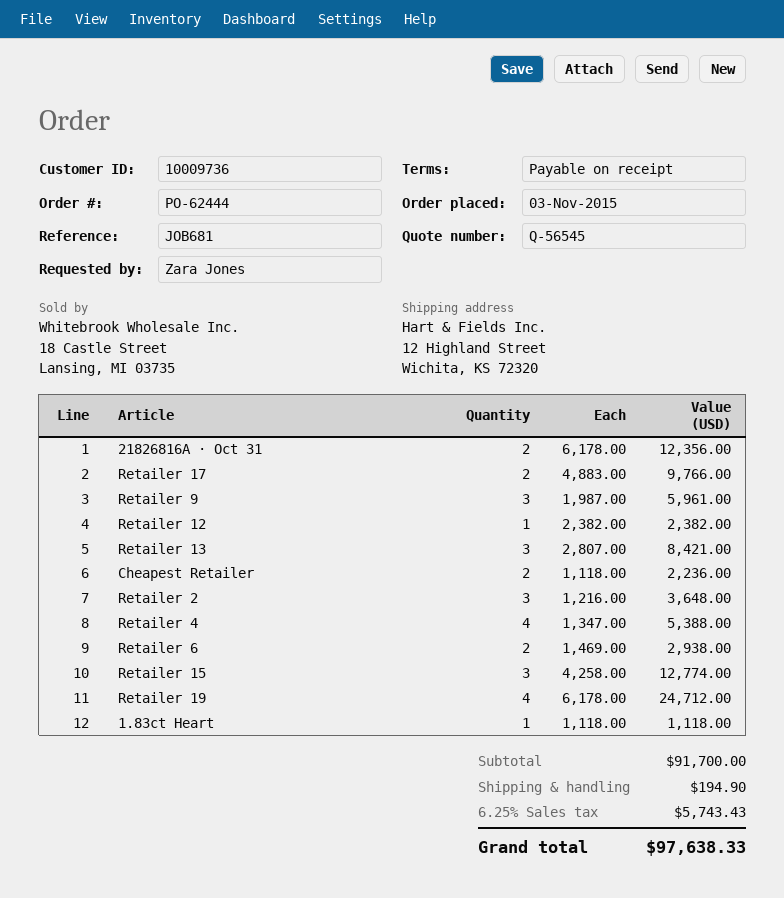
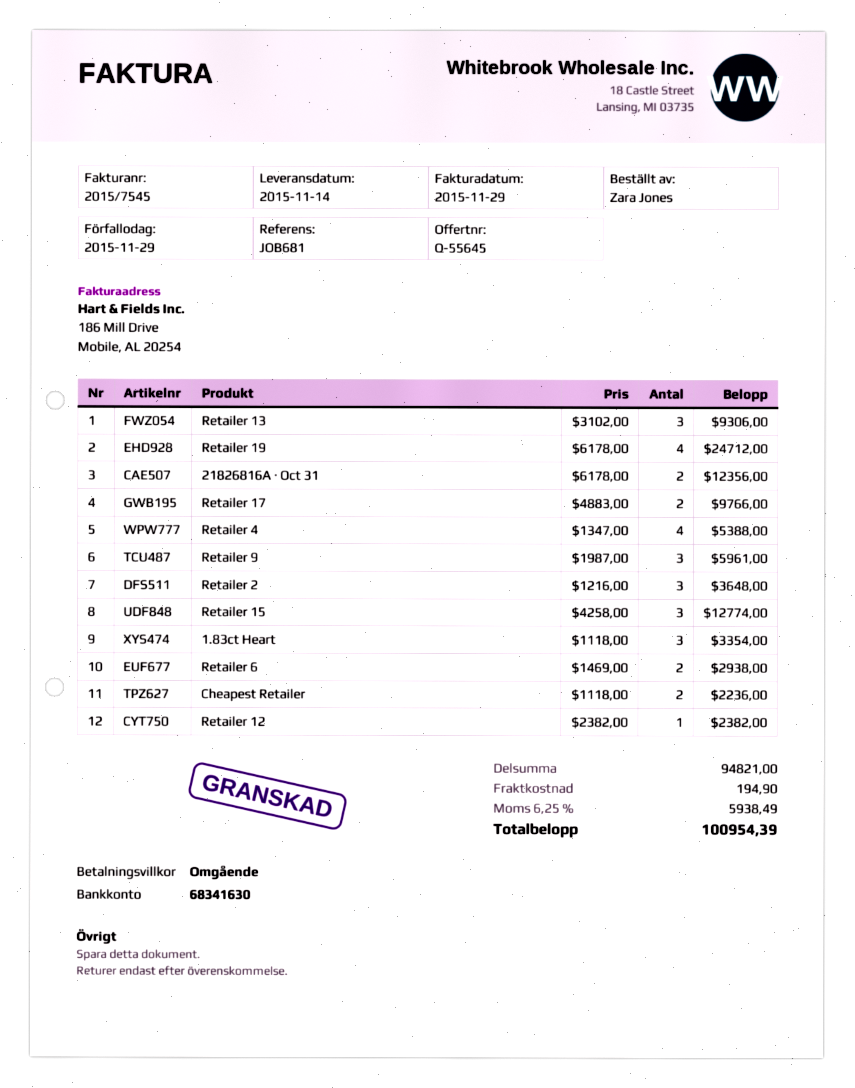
quote number: Q-56545 -> Q-55645
Retailer 13: 3 x 2807.00 = 8421.00 -> 3 x 3102.00 = 9306.00
1.83ct Heart: 1 x 1118.00 = 1118.00 -> 3 x 1118.00 = 3354.00
subtotal: 91700.00 -> 94821.00
tax: 6.25% = 5743.43 -> 6.25% = 5938.49
total: 97638.33 -> 100954.39

